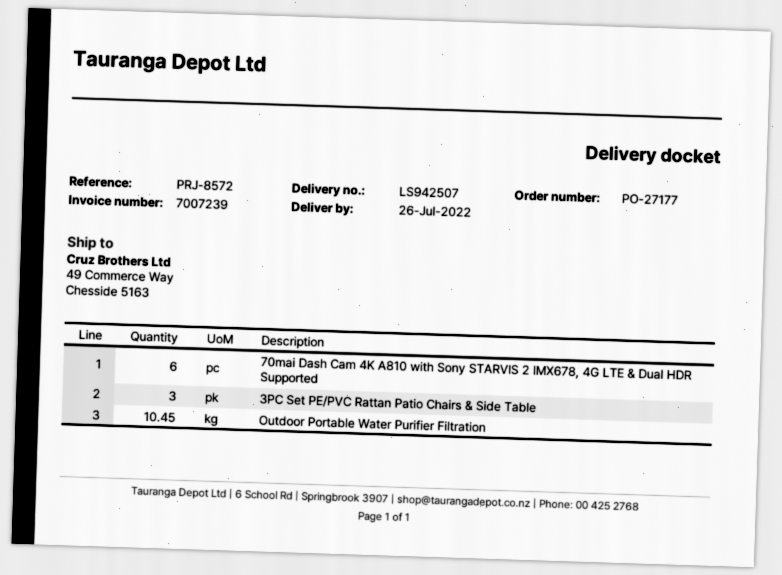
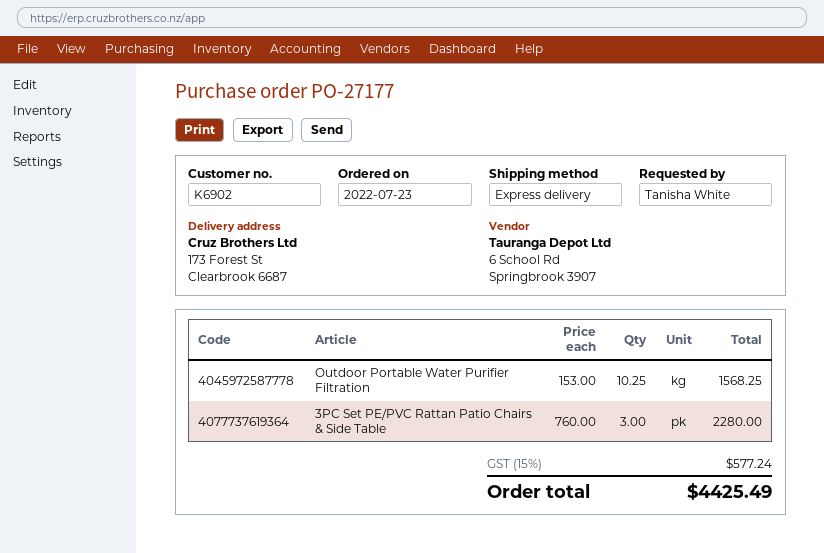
ship to: 49 Commerce Way, Chesside 5163 -> 173 Forest St, Clearbrook 6687
70mai Dash Cam 4K A810 with Sony STARVIS 2 IMX678, 4G LTE & Dual HDR Supported: 6 -> none
Outdoor Portable Water Purifier Filtration: 10.45 -> 10.25

